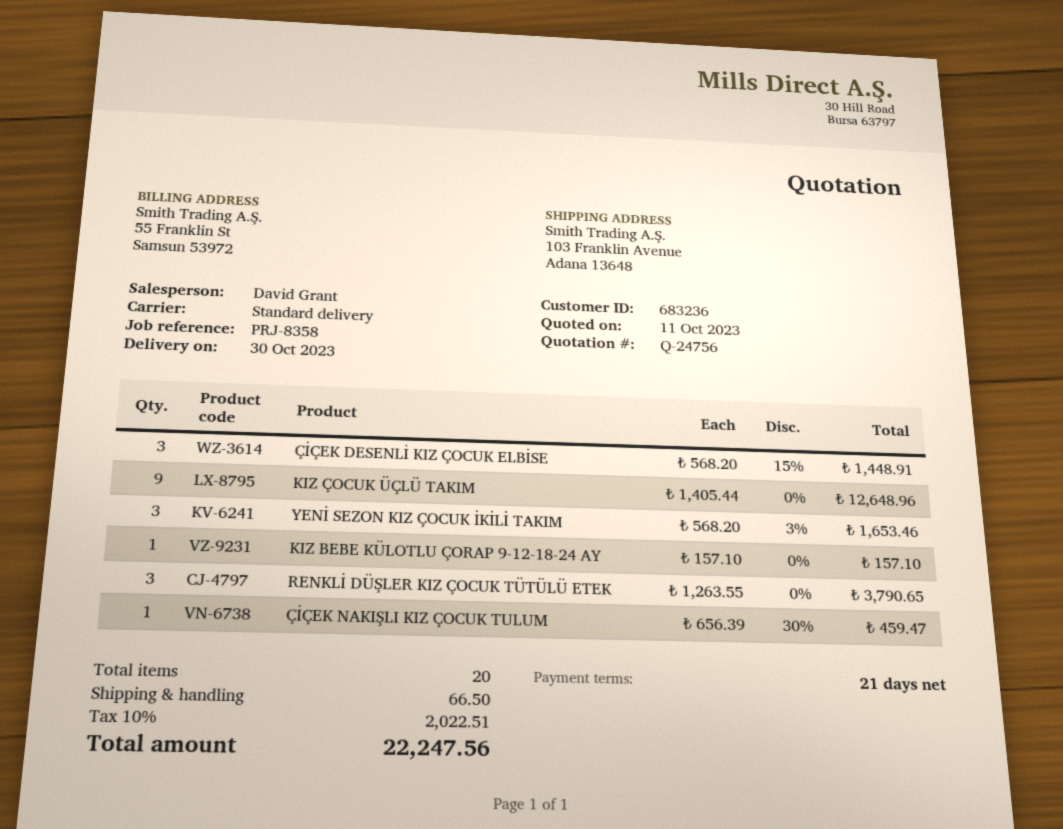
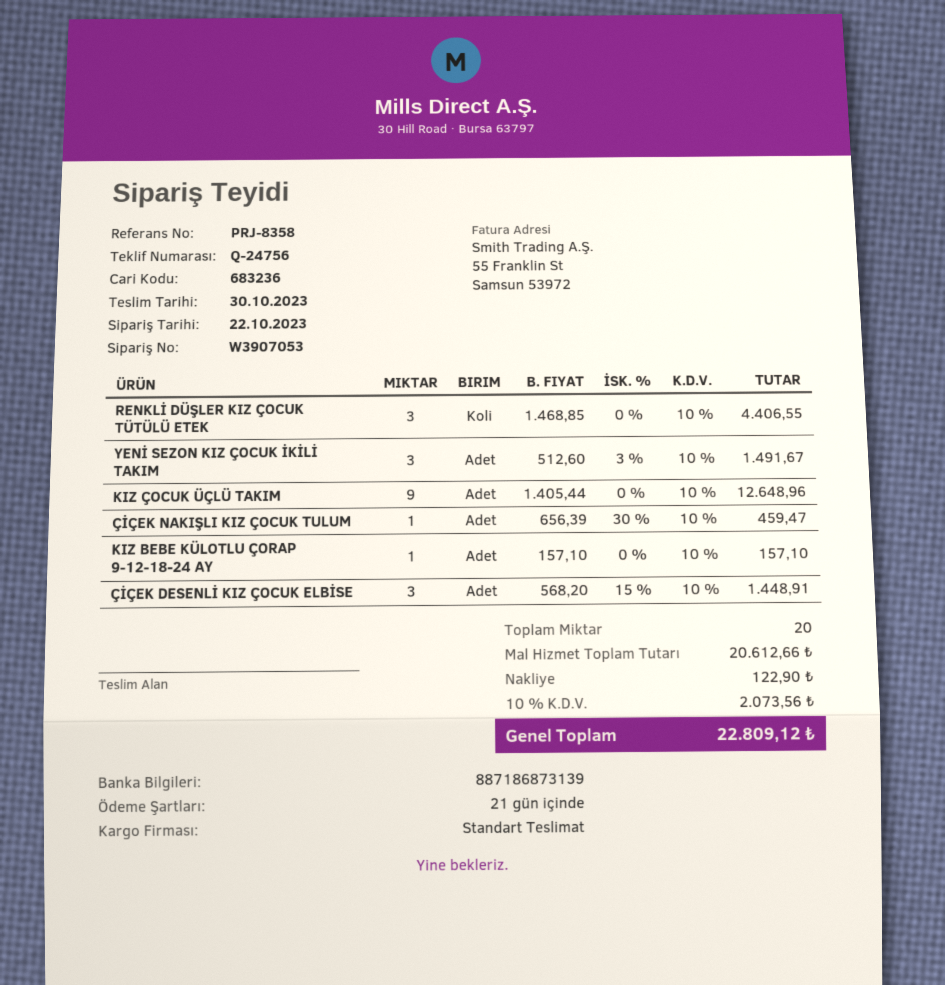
YENİ SEZON KIZ ÇOCUK İKİLİ TAKIM: 3 x 568.20 - 3% = 1653.46 -> 3 x 512.60 - 3% = 1491.67
RENKLİ DÜŞLER KIZ ÇOCUK TÜTÜLÜ ETEK: 3 x 1263.55 = 3790.65 -> 3 x 1468.85 = 4406.55
shipping: 66.50 -> 122.90
tax: 10% = 2022.51 -> 10% = 2073.56
total: 22247.56 -> 22809.12

